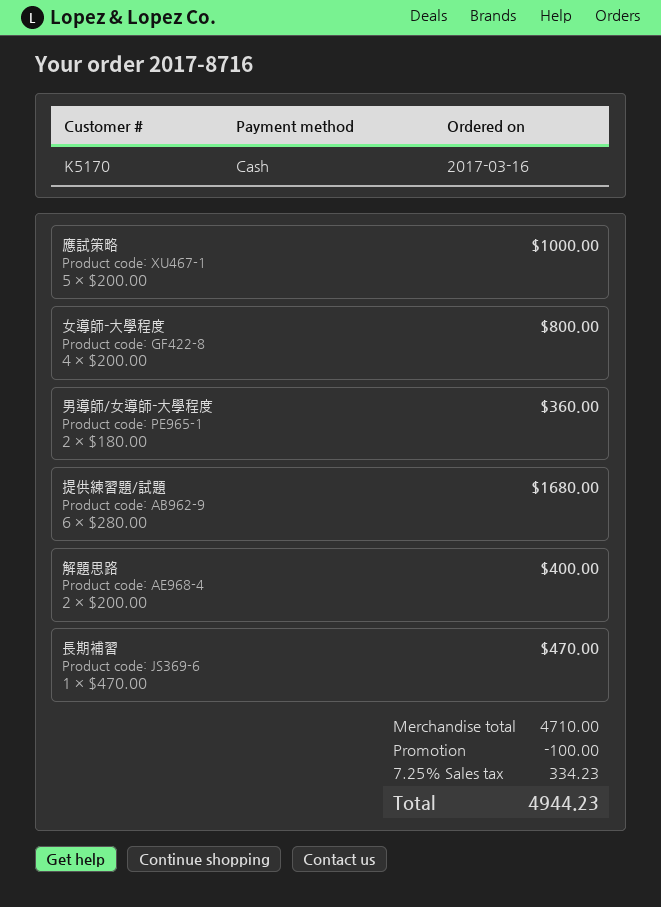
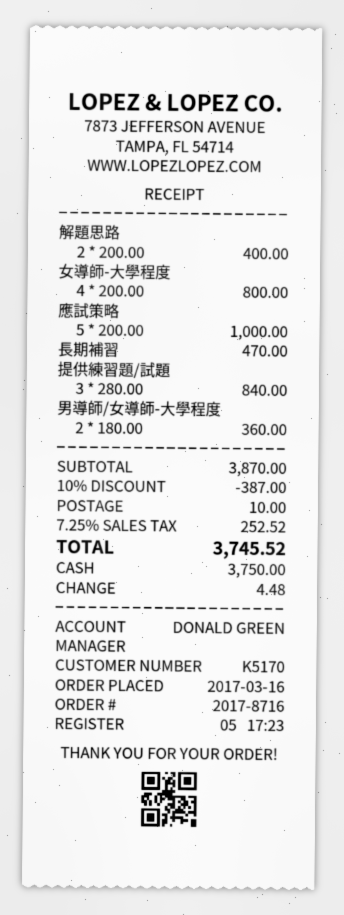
提供練習題/試題: 6 x 280.00 = 1680.00 -> 3 x 280.00 = 840.00
subtotal: 4710.00 -> 3870.00
discount: 100.00 -> 387.00
shipping: none -> 10.00
tax: 7.25% = 334.23 -> 7.25% = 252.52
total: 4944.23 -> 3745.52

